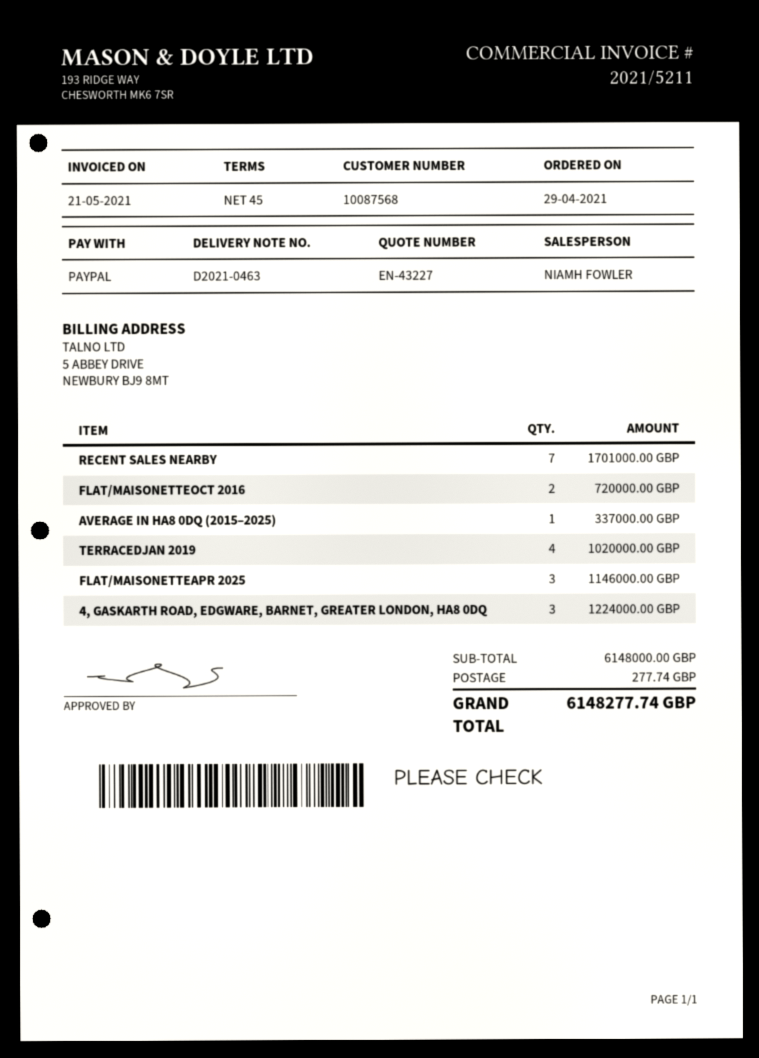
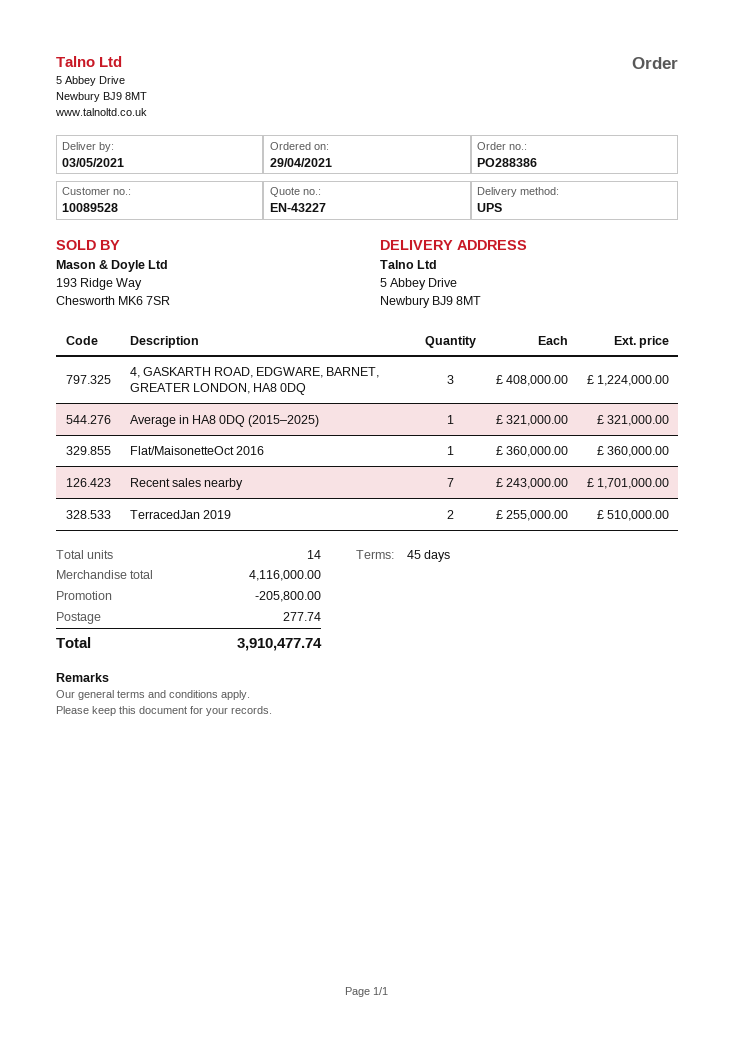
customer number: 10087568 -> 10089528
FLAT/MAISONETTEOCT 2016: 2 for 720000.00 -> 1 for 360000.00
AVERAGE IN HA8 0DQ (2015–2025): 1 for 337000.00 -> 1 for 321000.00
TERRACEDJAN 2019: 4 for 1020000.00 -> 2 for 510000.00
FLAT/MAISONETTEAPR 2025: 3 for 1146000.00 -> none
subtotal: 6148000.00 -> 4116000.00
discount: none -> 205800.00
total: 6148277.74 -> 3910477.74

